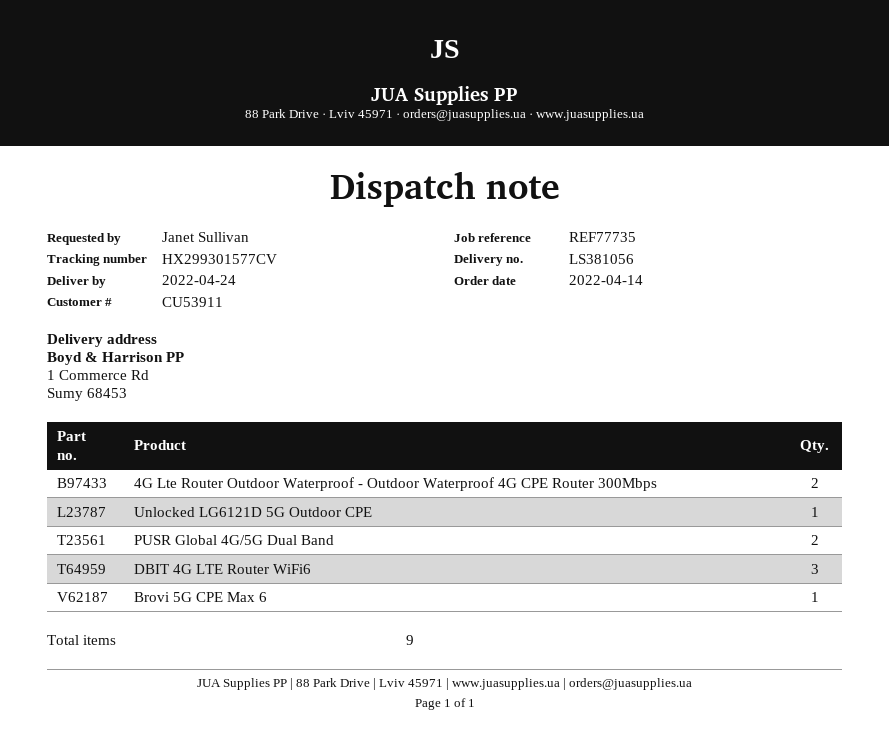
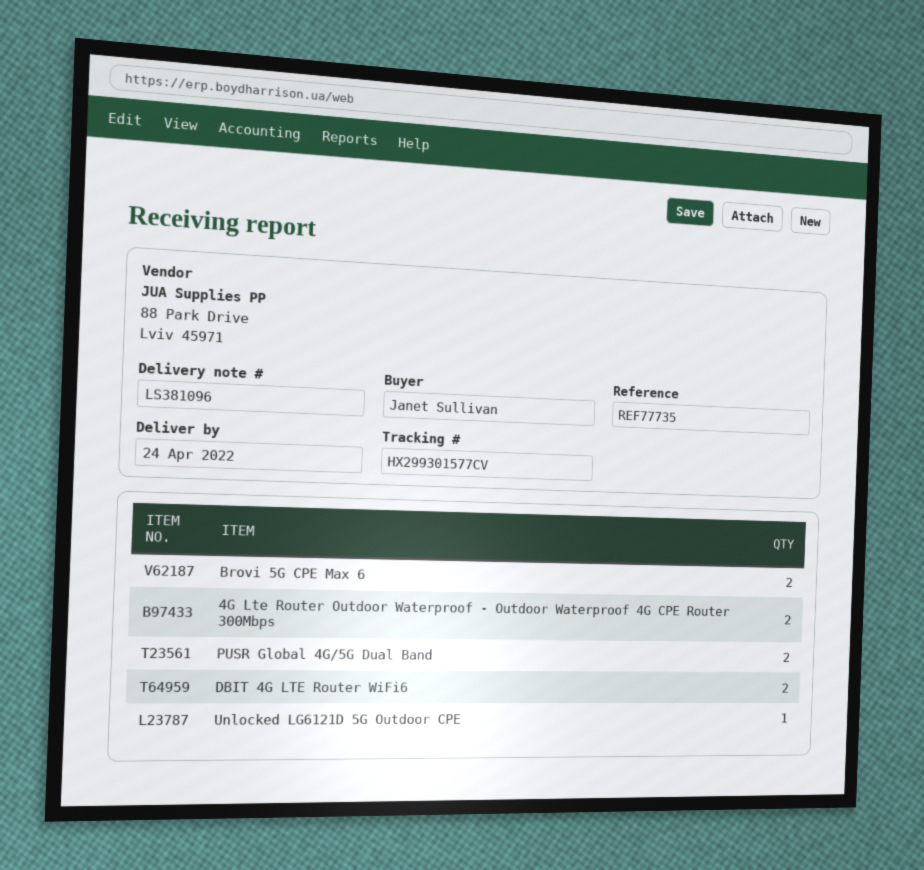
delivery note number: LS381056 -> LS381096
DBIT 4G LTE Router WiFi6: 3 -> 2
Brovi 5G CPE Max 6: 1 -> 2

